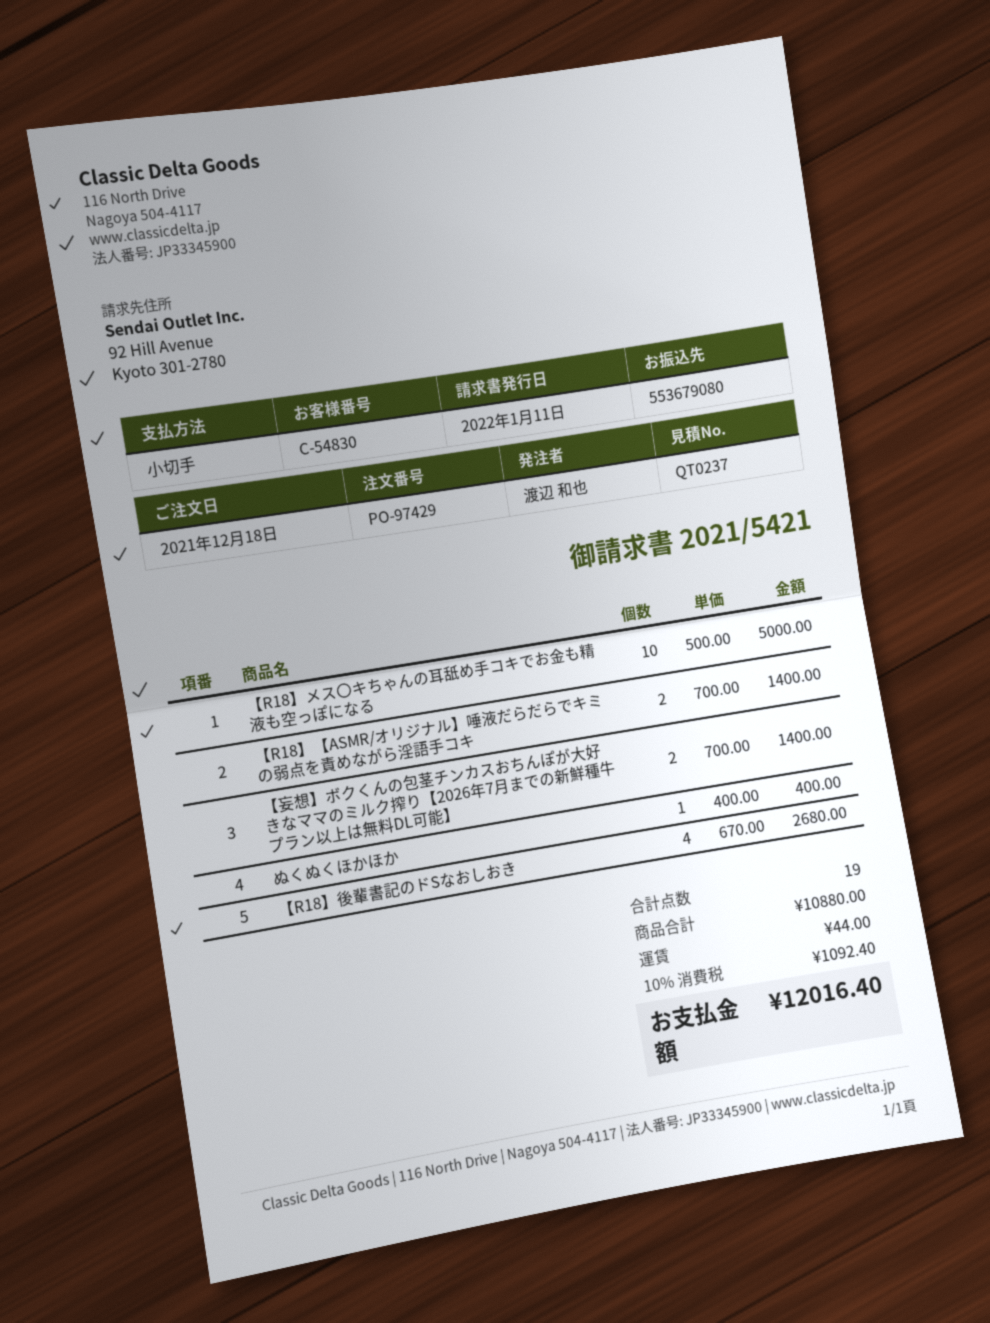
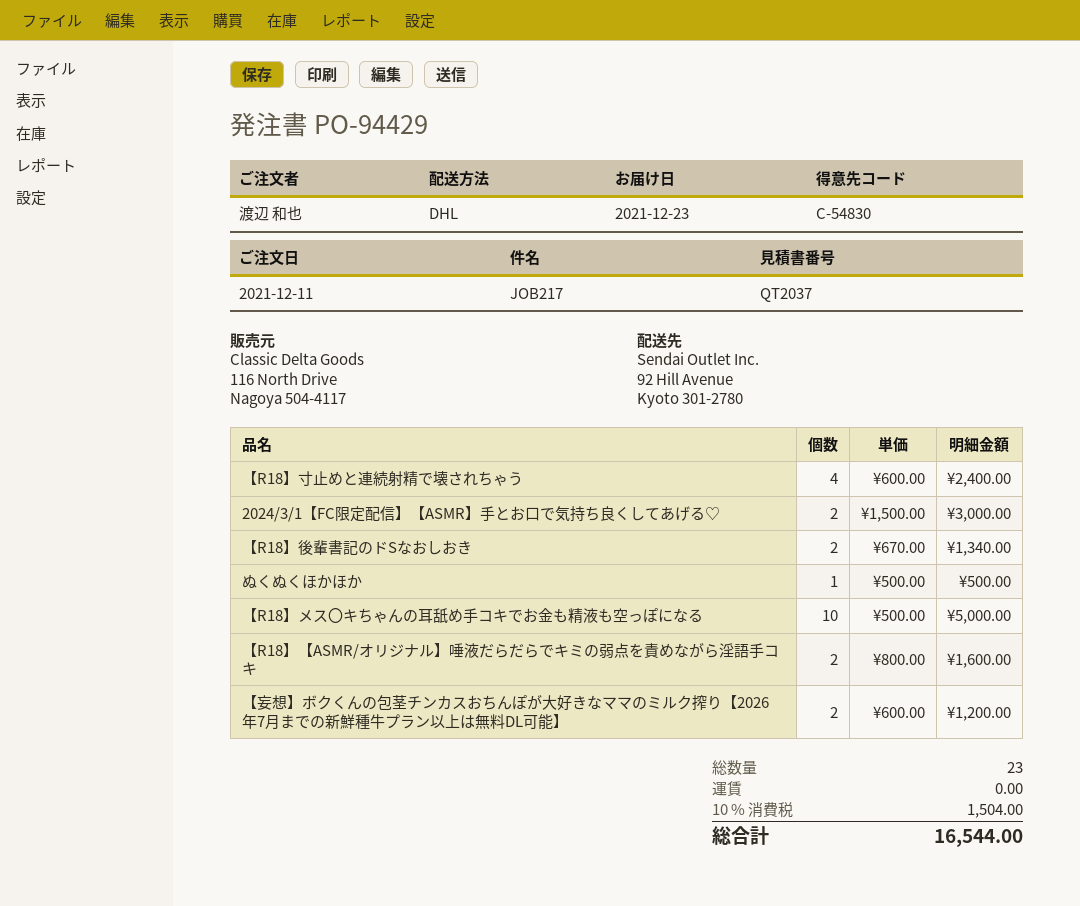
quote number: QT0237 -> QT2037
order number: PO-97429 -> PO-94429
order date: 2021-12-18 -> 2021-12-11
【R18】【ASMR/オリジナル】唾液だらだらでキミの弱点を責めながら淫語手コキ: 2 x 700.00 = 1400.00 -> 2 x 800.00 = 1600.00
【妄想】ボクくんの包茎チンカスおちんぽが大好きなママのミルク搾り【2026年7月までの新鮮種牛プラン以上は無料DL可能】: 2 x 700.00 = 1400.00 -> 2 x 600.00 = 1200.00
ぬくぬくほかほか: 1 x 400.00 = 400.00 -> 1 x 500.00 = 500.00
【R18】後輩書記のドSなおしおき: 4 x 670.00 = 2680.00 -> 2 x 670.00 = 1340.00
【R18】寸止めと連続射精で壊されちゃう: none -> 4 x 600.00 = 2400.00
2024/3/1【FC限定配信】【ASMR】手とお口で気持ち良くしてあげる♡: none -> 2 x 1500.00 = 3000.00
total quantity: 19 -> 23
shipping: 44.00 -> 0.00
tax: 10% = 1092.40 -> 10% = 1504.00
total: 12016.40 -> 16544.00

